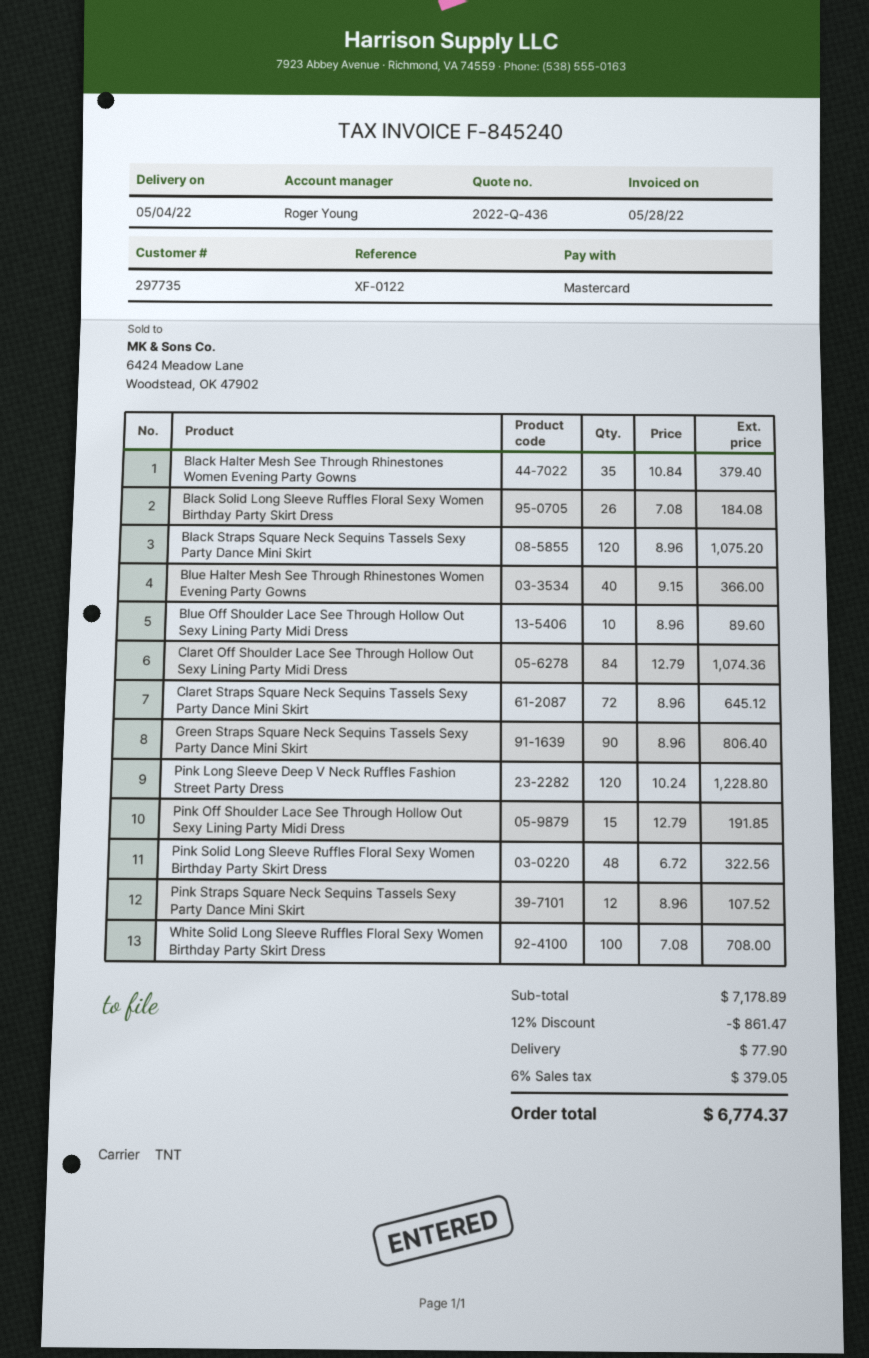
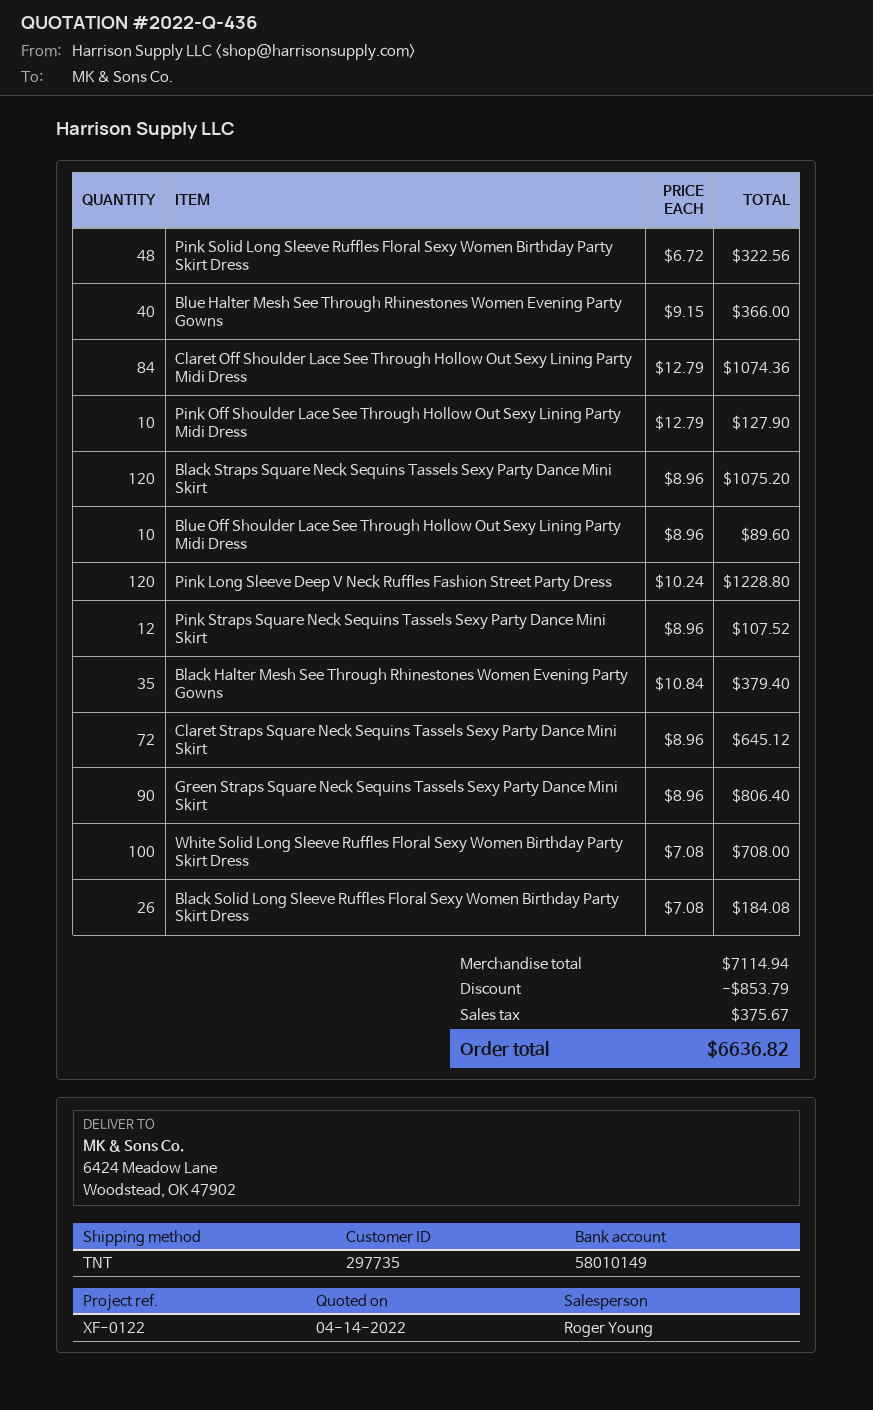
Pink Off Shoulder Lace See Through Hollow Out Sexy Lining Party Midi Dress: 15 x 12.79 = 191.85 -> 10 x 12.79 = 127.90
subtotal: 7178.89 -> 7114.94
discount: 861.47 -> 853.79
shipping: 77.90 -> none
tax: 379.05 -> 375.67
total: 6774.37 -> 6636.82

